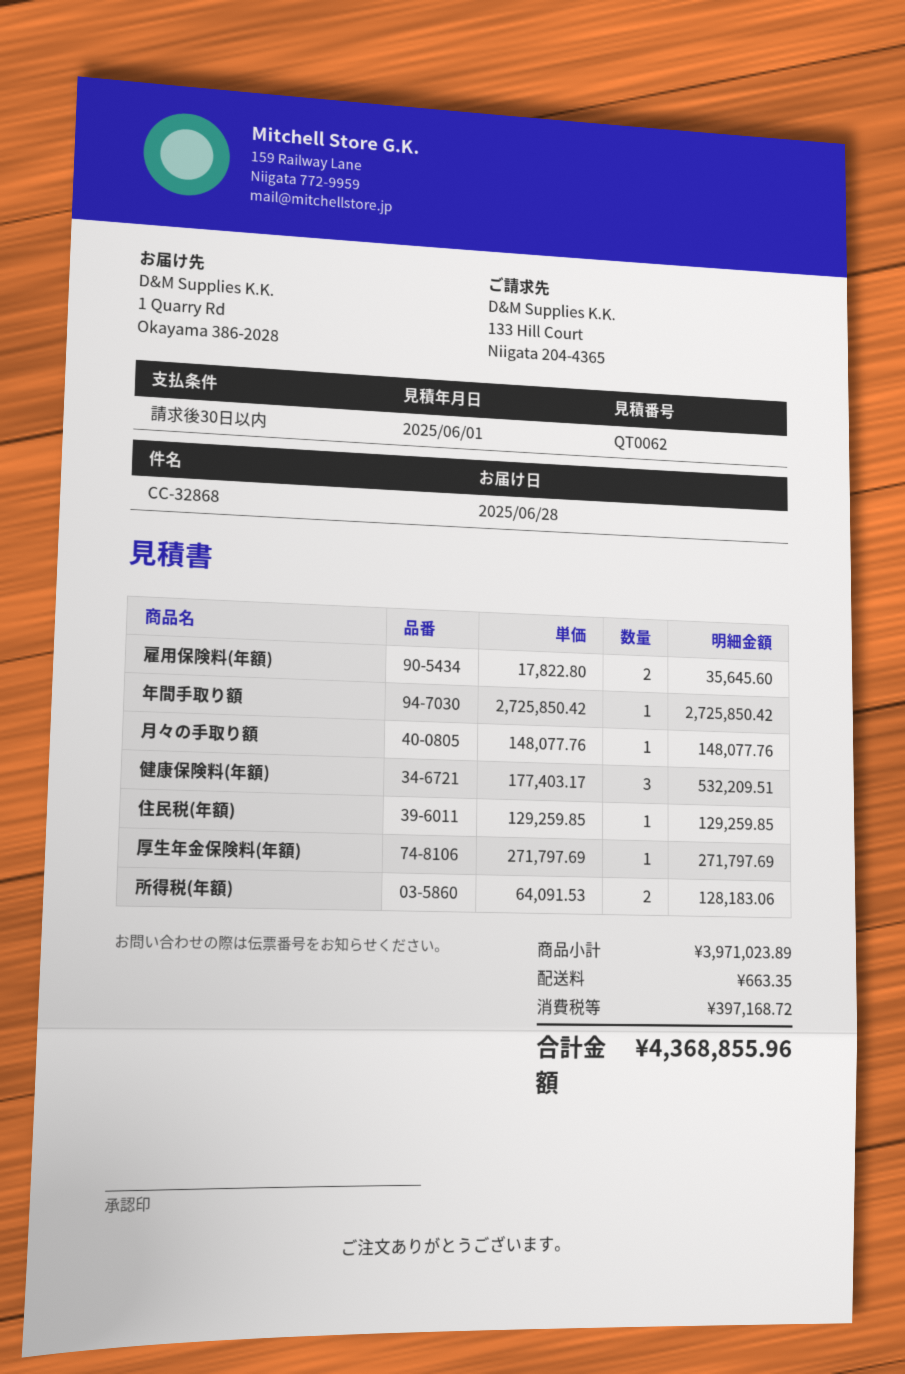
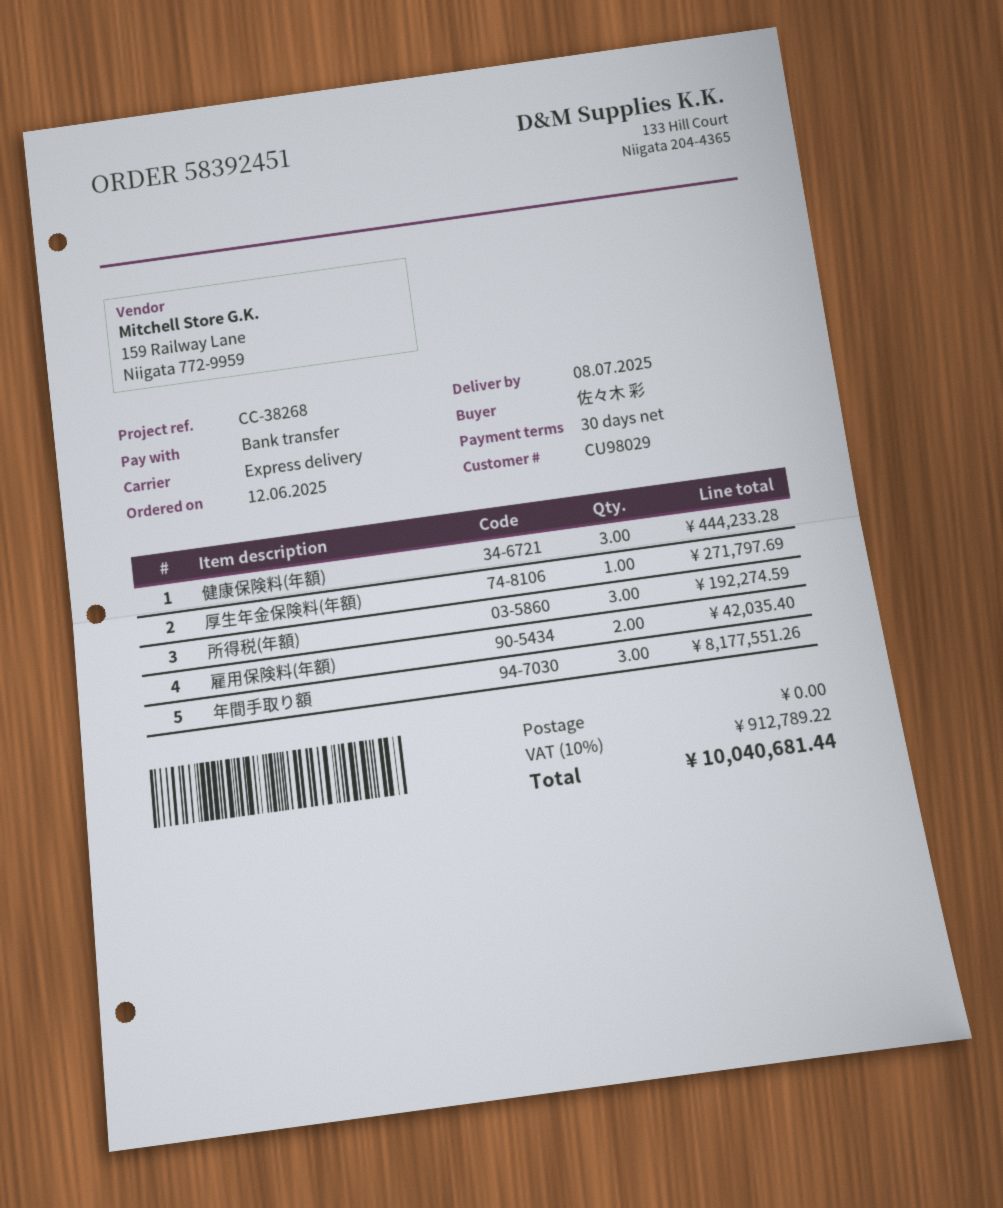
delivery date: 2025-06-28 -> 2025-07-08
reference: CC-32868 -> CC-38268
雇用保険料(年額): 2 for 35645.60 -> 2 for 42035.40
年間手取り額: 1 for 2725850.42 -> 3 for 8177551.26
月々の手取り額: 1 for 148077.76 -> none
健康保険料(年額): 3 for 532209.51 -> 3 for 444233.28
住民税(年額): 1 for 129259.85 -> none
所得税(年額): 2 for 128183.06 -> 3 for 192274.59
shipping: 663.35 -> 0.00
tax: 397168.72 -> 912789.22
total: 4368855.96 -> 10040681.44

